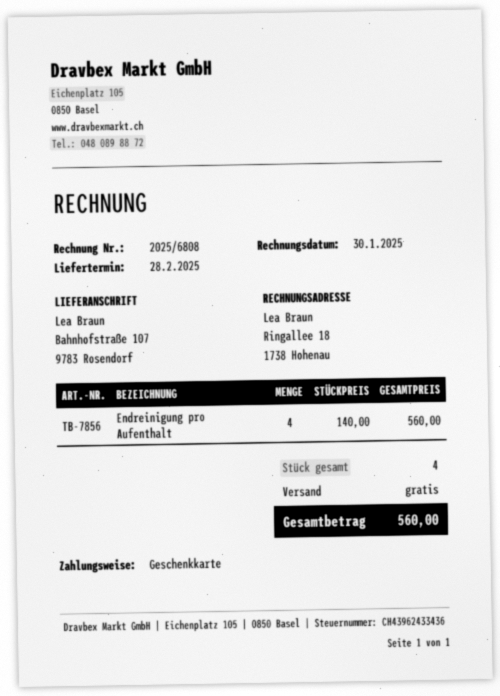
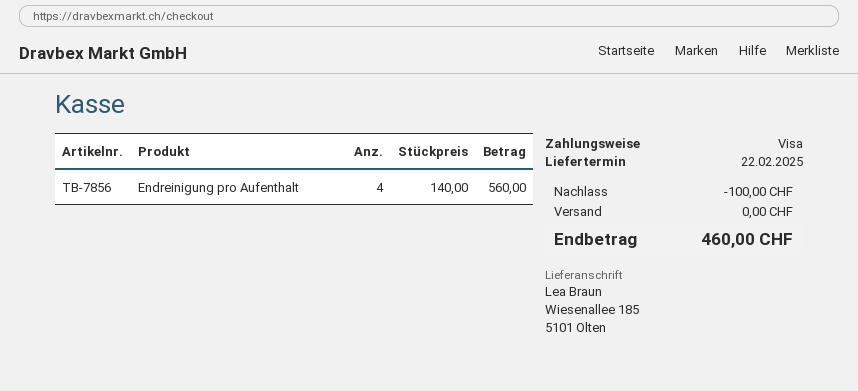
delivery date: 2025-02-28 -> 2025-02-22
payment method: gift card -> Visa
ship to: Bahnhofstraße 107, 9783 Rosendorf -> Wiesenallee 185, 5101 Olten
discount: none -> 100.00
total: 560.00 -> 460.00

